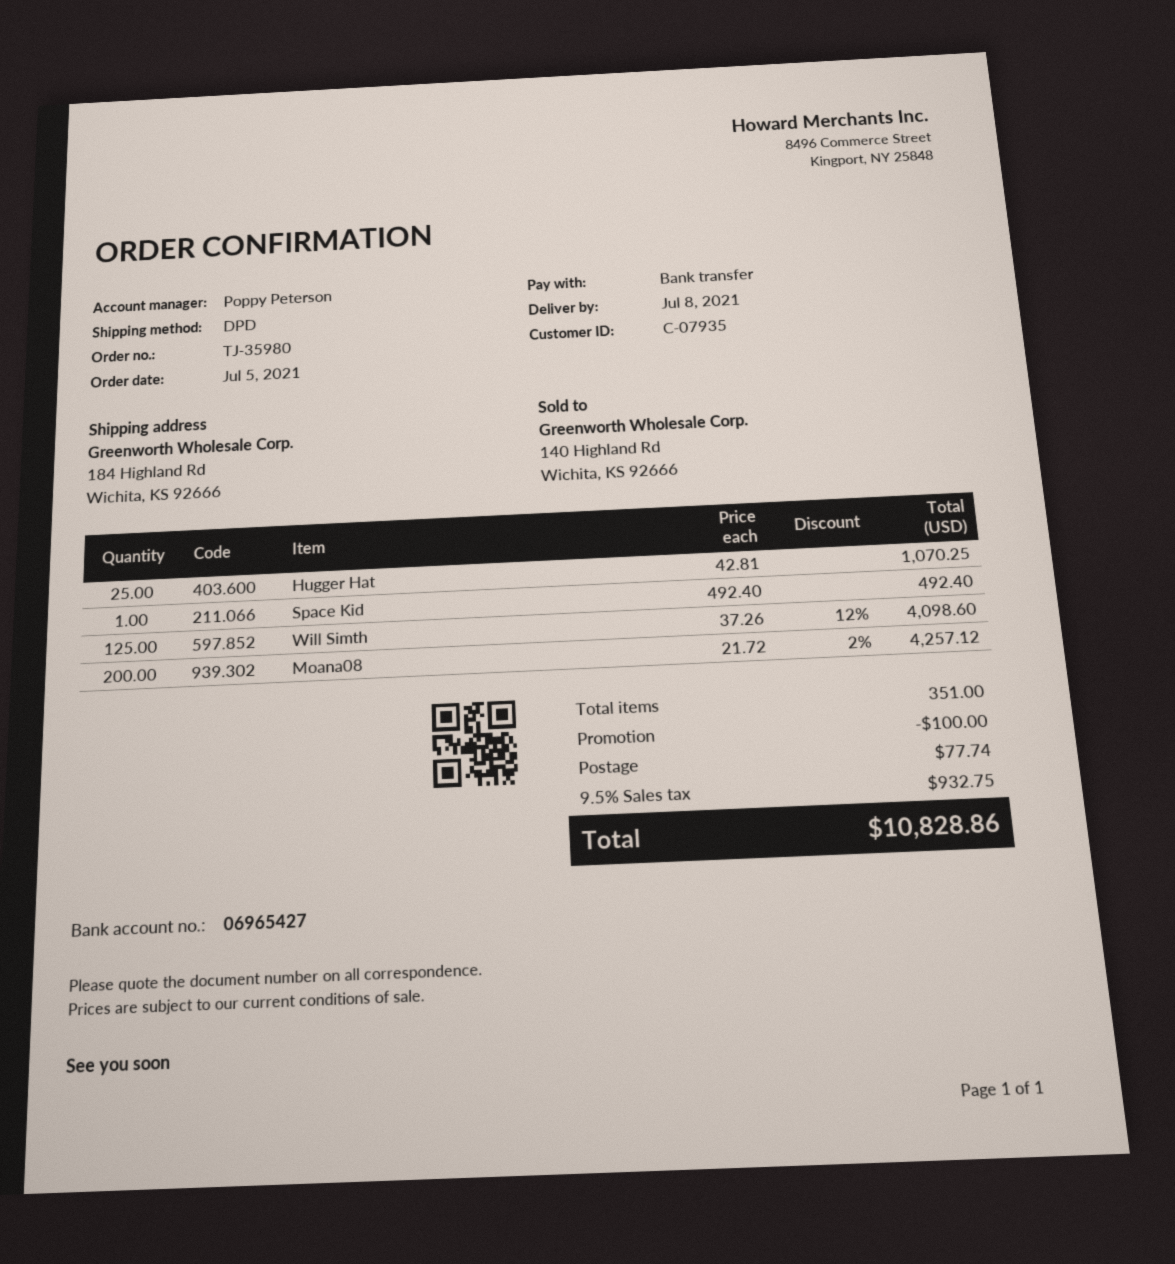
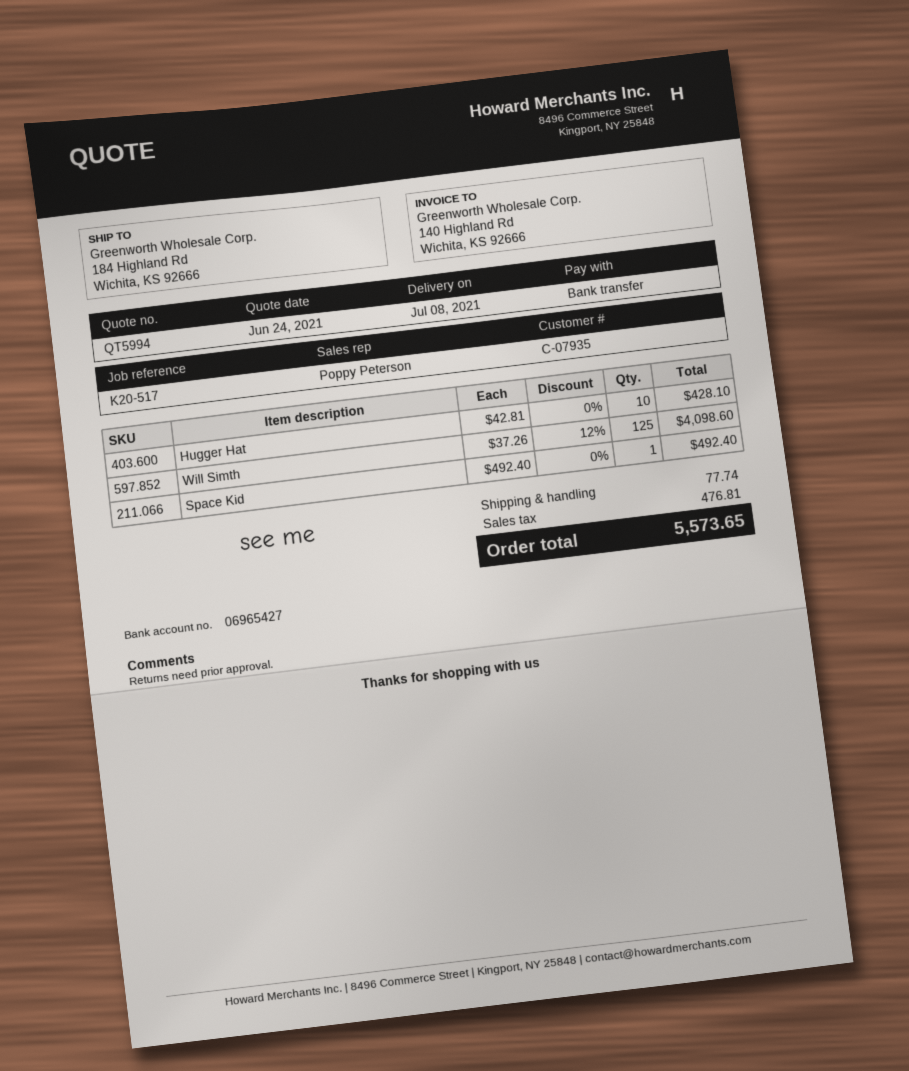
Hugger Hat: 25 x 42.81 = 1070.25 -> 10 x 42.81 = 428.10
Moana08: 200 x 21.72 - 2% = 4257.12 -> none
discount: 100.00 -> none
tax: 932.75 -> 476.81
total: 10828.86 -> 5573.65

